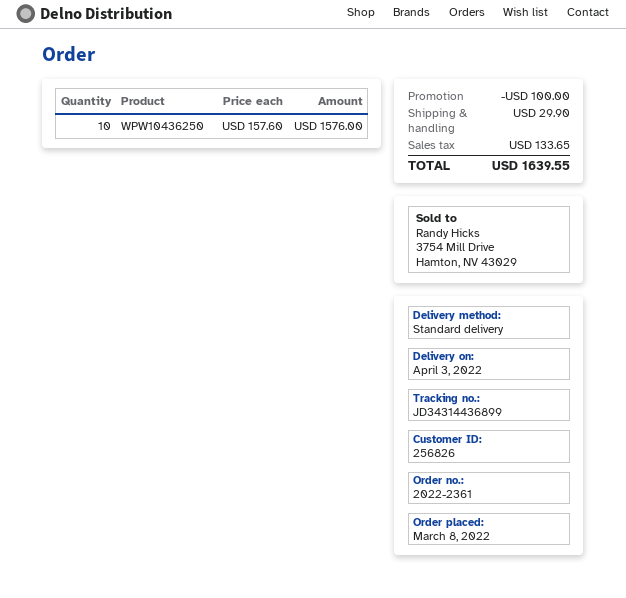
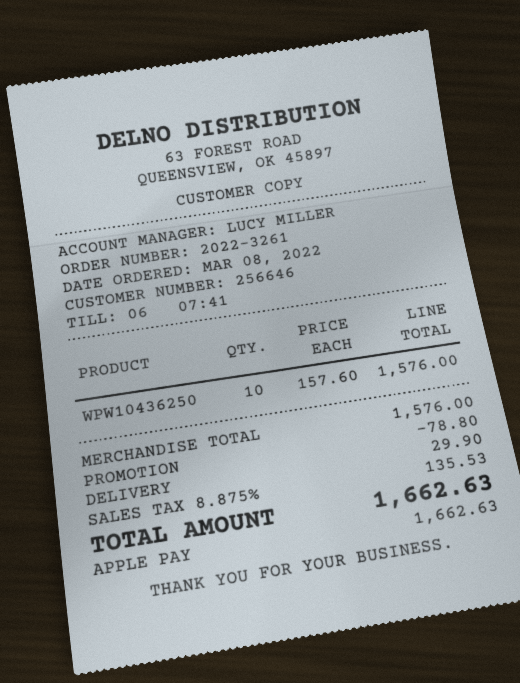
order number: 2022-2361 -> 2022-3261
customer number: 256826 -> 256646
discount: 100.00 -> 78.80
tax: 133.65 -> 135.53
total: 1639.55 -> 1662.63

